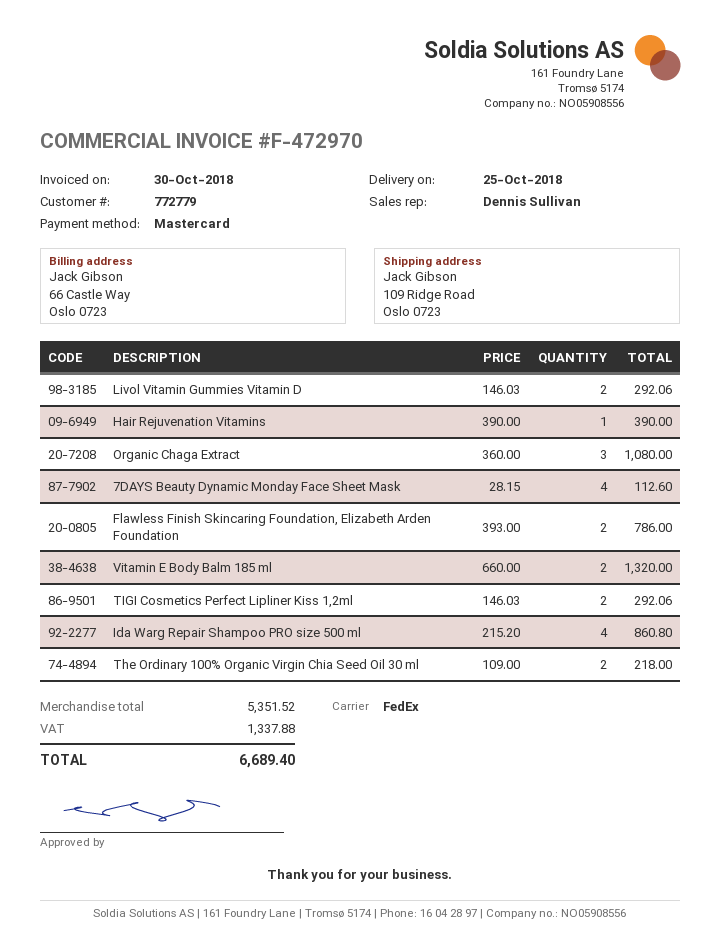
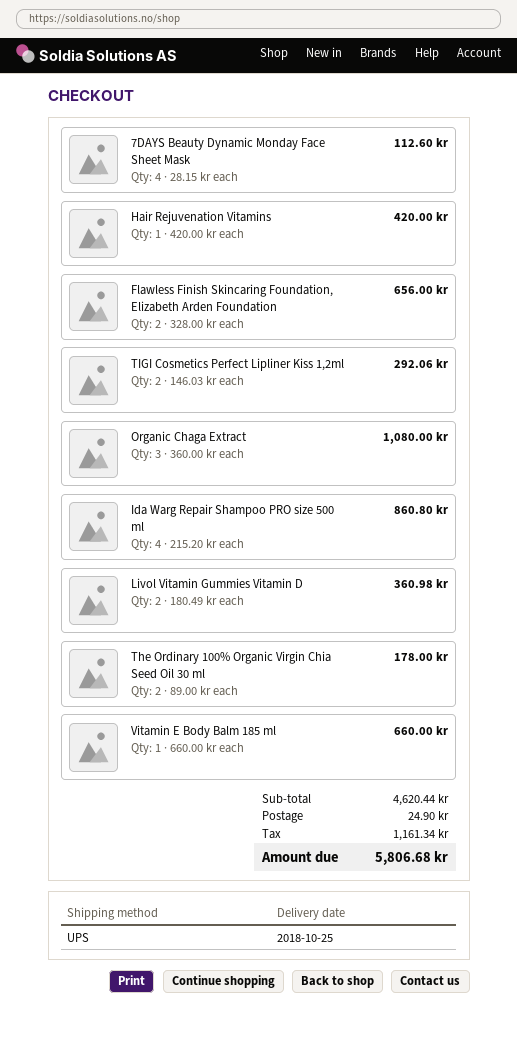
shipping method: FedEx -> UPS
Livol Vitamin Gummies Vitamin D: 2 x 146.03 = 292.06 -> 2 x 180.49 = 360.98
Hair Rejuvenation Vitamins: 1 x 390.00 = 390.00 -> 1 x 420.00 = 420.00
Flawless Finish Skincaring Foundation, Elizabeth Arden Foundation: 2 x 393.00 = 786.00 -> 2 x 328.00 = 656.00
Vitamin E Body Balm 185 ml: 2 x 660.00 = 1320.00 -> 1 x 660.00 = 660.00
The Ordinary 100% Organic Virgin Chia Seed Oil 30 ml: 2 x 109.00 = 218.00 -> 2 x 89.00 = 178.00
subtotal: 5351.52 -> 4620.44
shipping: none -> 24.90
tax: 1337.88 -> 1161.34
total: 6689.40 -> 5806.68

